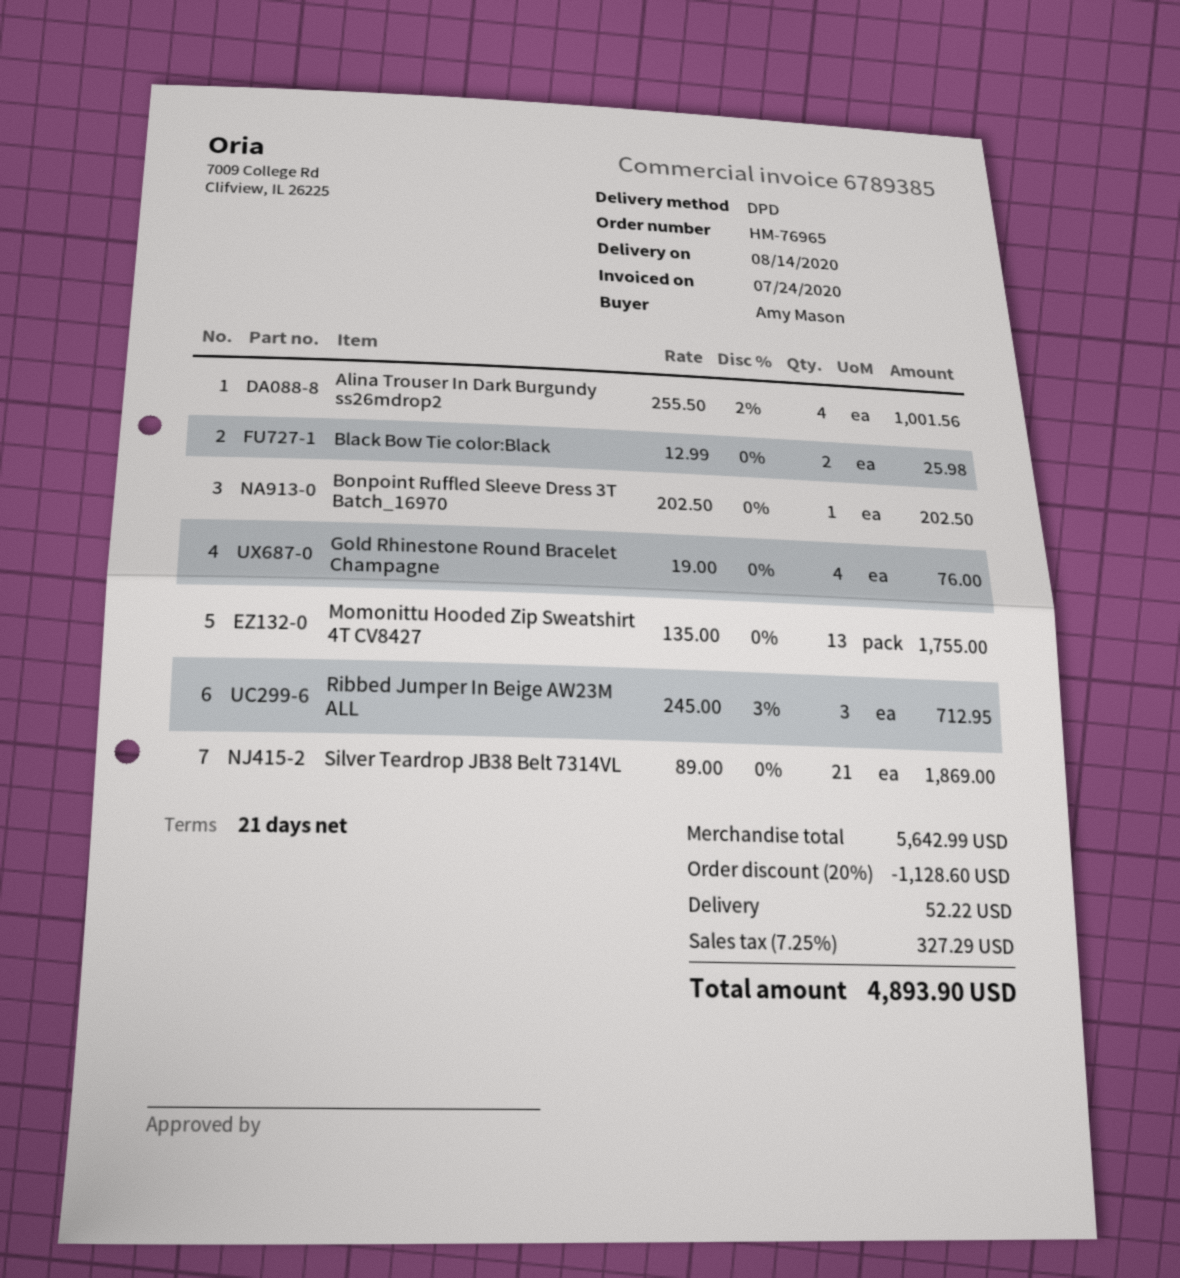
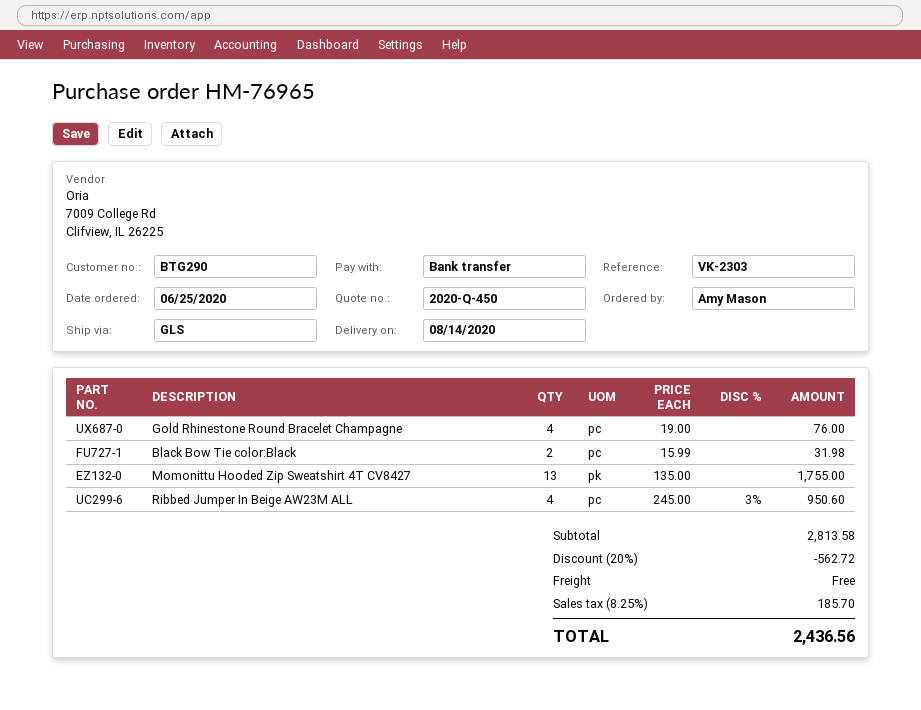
shipping method: DPD -> GLS
Alina Trouser In Dark Burgundy ss26mdrop2: 4 x 255.50 - 2% = 1001.56 -> none
Black Bow Tie color:Black: 2 x 12.99 = 25.98 -> 2 x 15.99 = 31.98
Bonpoint Ruffled Sleeve Dress 3T Batch_16970: 1 x 202.50 = 202.50 -> none
Ribbed Jumper In Beige AW23M ALL: 3 x 245.00 - 3% = 712.95 -> 4 x 245.00 - 3% = 950.60
Silver Teardrop JB38 Belt 7314VL: 21 x 89.00 = 1869.00 -> none
subtotal: 5642.99 -> 2813.58
discount: 20% = 1128.60 -> 20% = 562.72
shipping: 52.22 -> 0.00
tax: 7.25% = 327.29 -> 8.25% = 185.70
total: 4893.90 -> 2436.56

